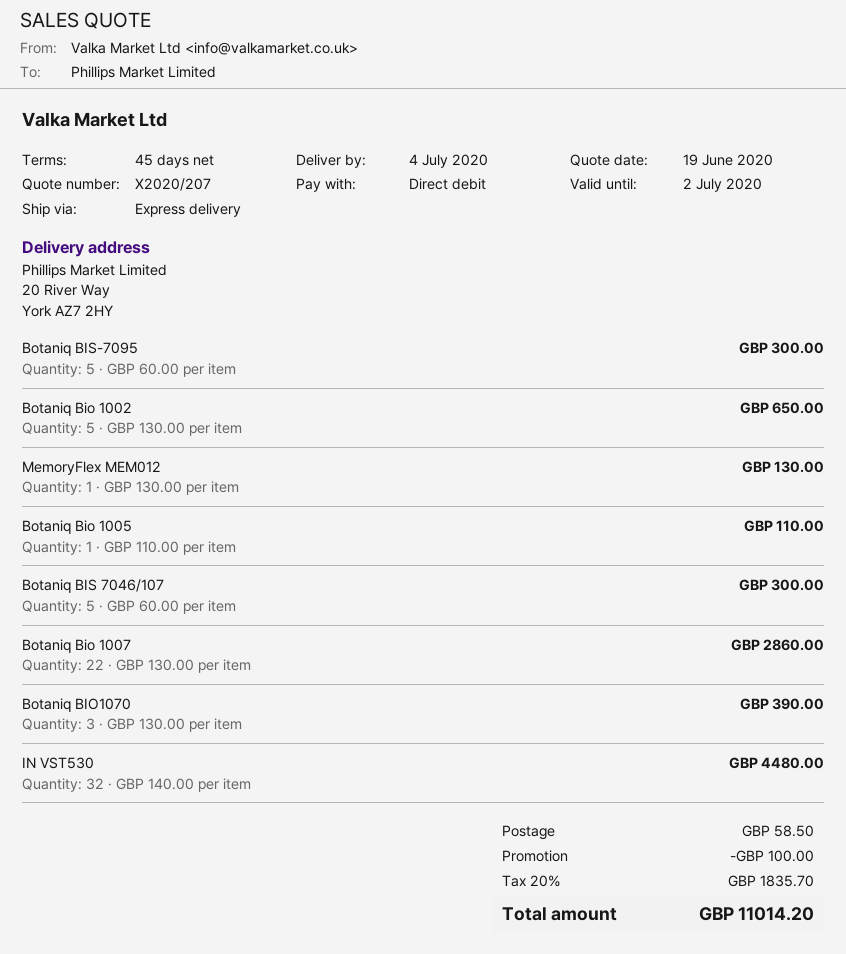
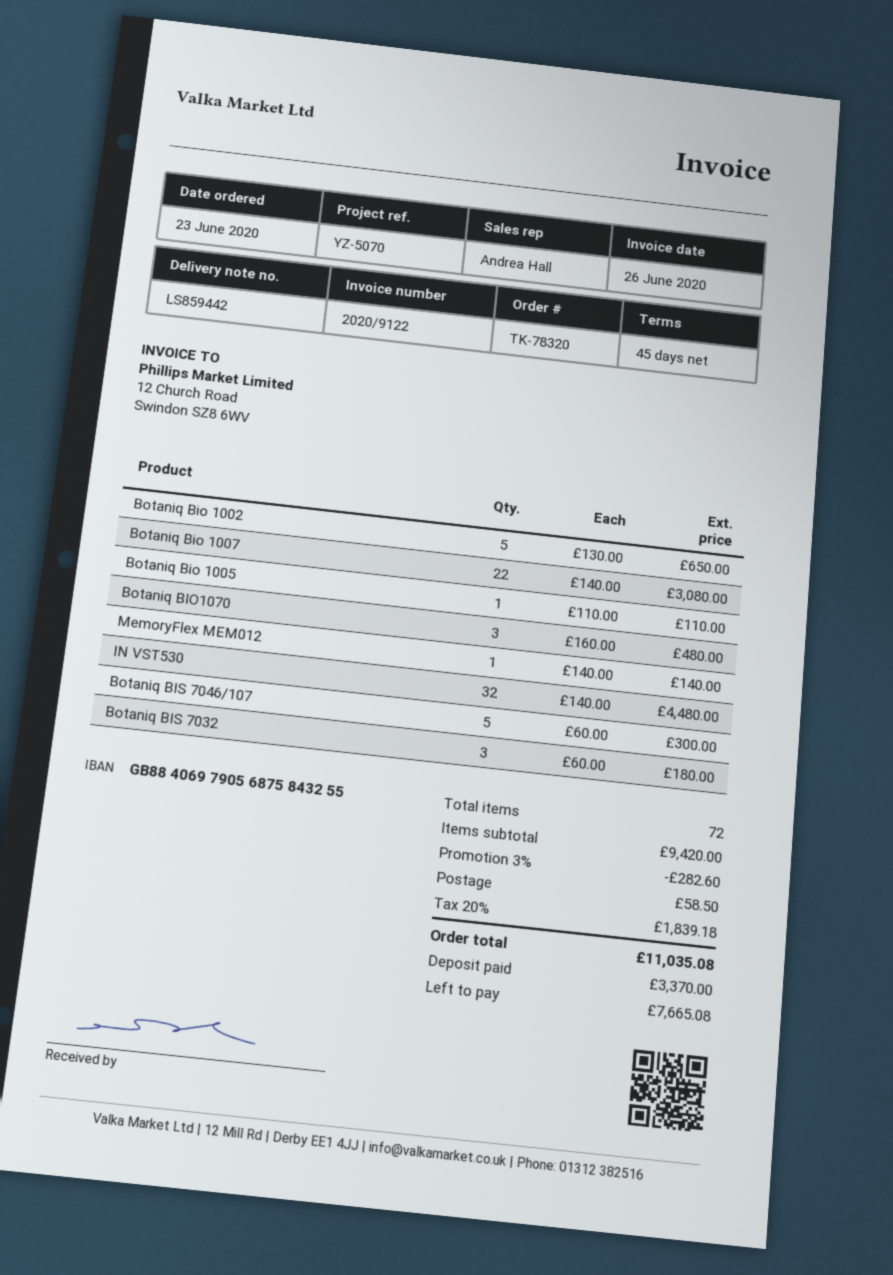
Botaniq BIS-7095: 5 x 60.00 = 300.00 -> none
MemoryFlex MEM012: 1 x 130.00 = 130.00 -> 1 x 140.00 = 140.00
Botaniq Bio 1007: 22 x 130.00 = 2860.00 -> 22 x 140.00 = 3080.00
Botaniq BIO1070: 3 x 130.00 = 390.00 -> 3 x 160.00 = 480.00
Botaniq BIS 7032: none -> 3 x 60.00 = 180.00
discount: 100.00 -> 282.60
tax: 20% = 1835.70 -> 20% = 1839.18
total: 11014.20 -> 11035.08

